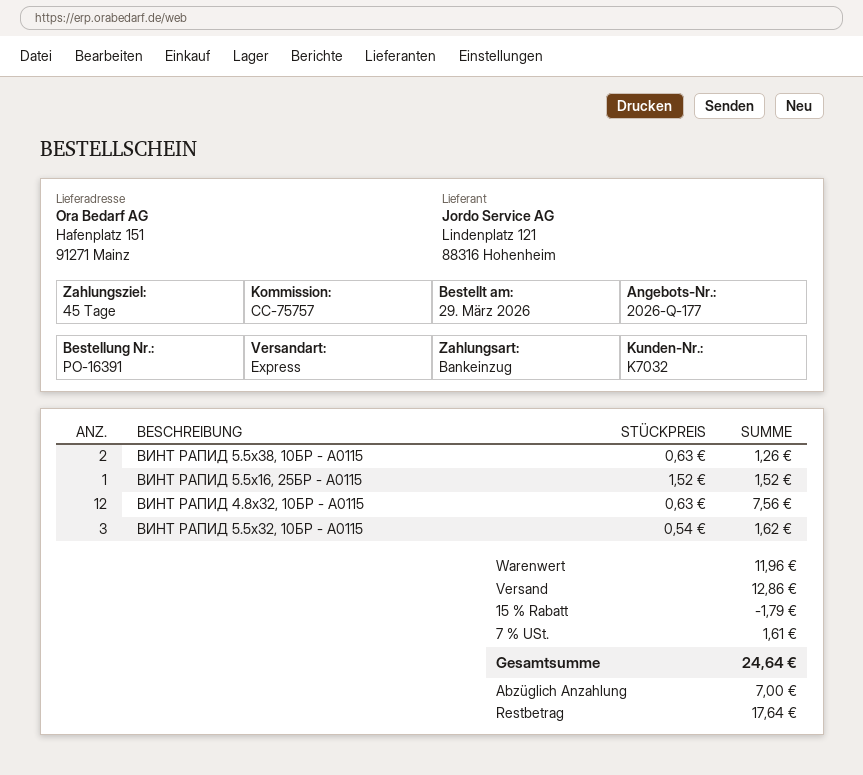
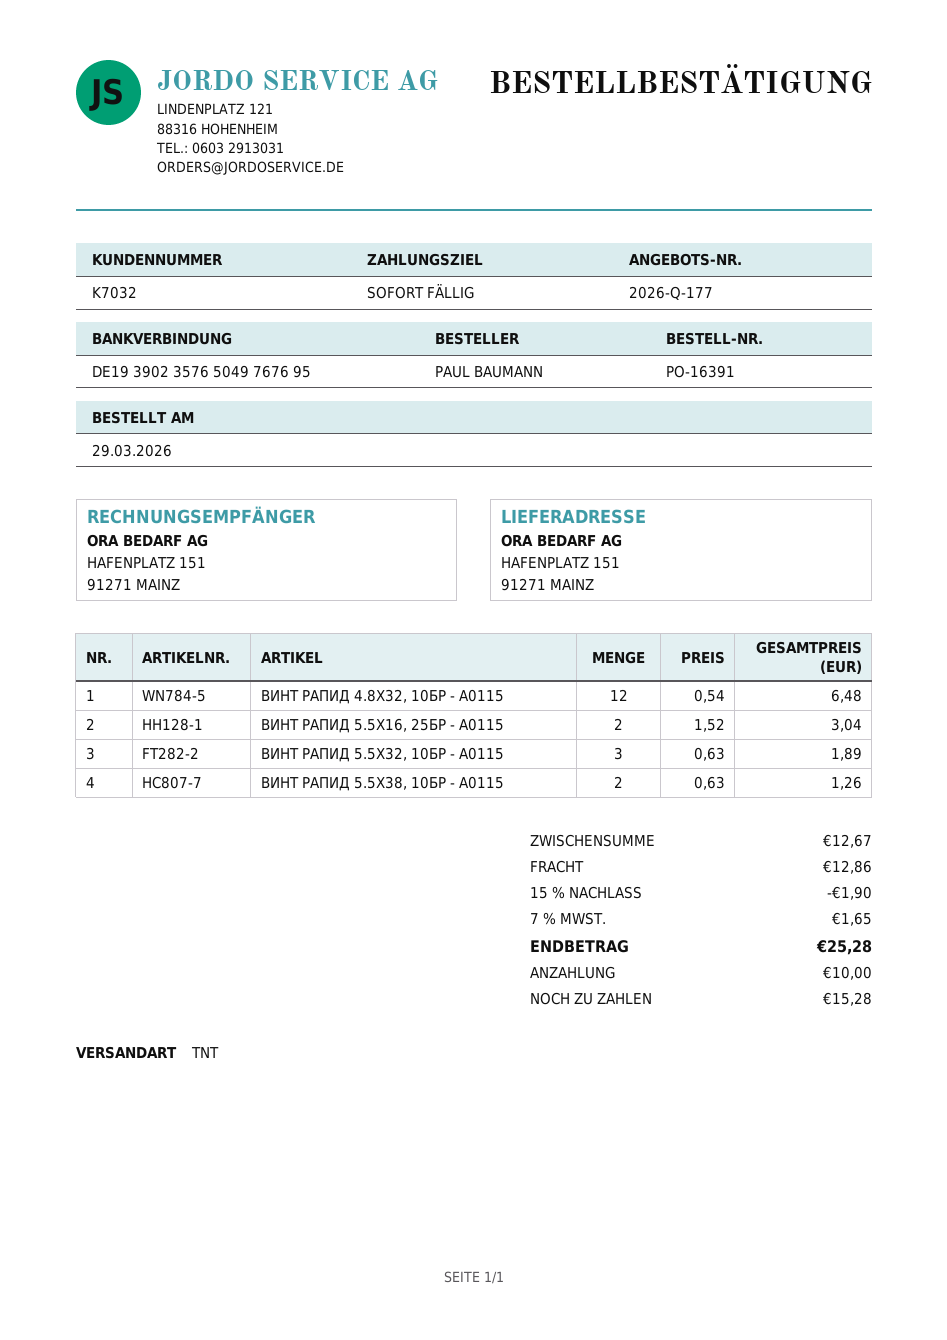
payment terms: 45 days -> on receipt
shipping method: express -> TNT
ВИНТ РАПИД 5.5х16, 25БР - А0115: 1 x 1.52 = 1.52 -> 2 x 1.52 = 3.04
ВИНТ РАПИД 4.8х32, 10БР - А0115: 12 x 0.63 = 7.56 -> 12 x 0.54 = 6.48
ВИНТ РАПИД 5.5х32, 10БР - А0115: 3 x 0.54 = 1.62 -> 3 x 0.63 = 1.89
subtotal: 11.96 -> 12.67
discount: 15% = 1.79 -> 15% = 1.90
tax: 7% = 1.61 -> 7% = 1.65
total: 24.64 -> 25.28
deposit: 7.00 -> 10.00
balance: 17.64 -> 15.28

